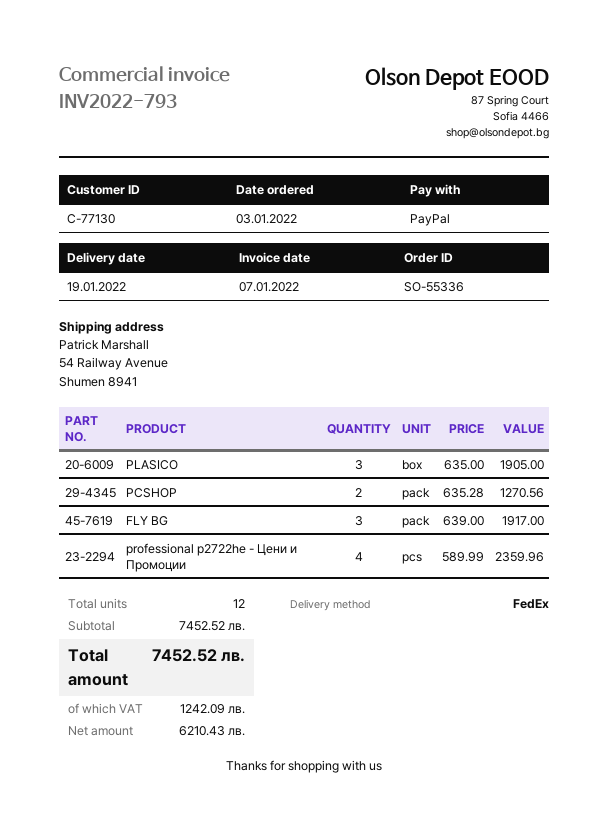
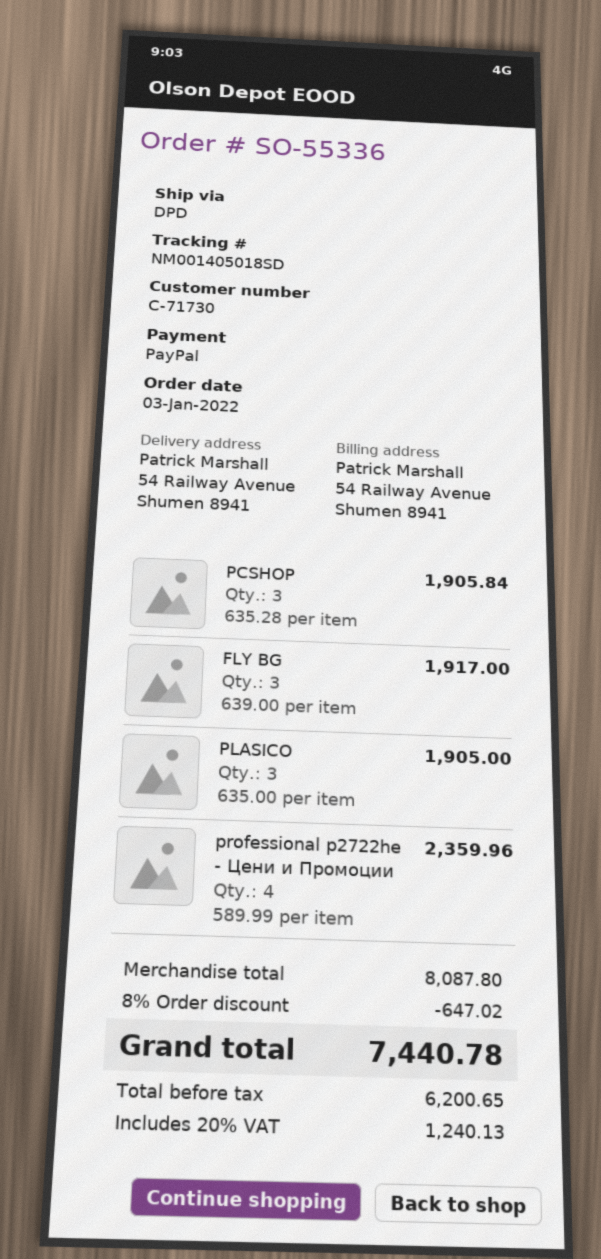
customer number: C-77130 -> C-71730
shipping method: FedEx -> DPD
PCSHOP: 2 x 635.28 = 1270.56 -> 3 x 635.28 = 1905.84
subtotal: 7452.52 -> 8087.80
discount: none -> 8% = 647.02
net: 6210.43 -> 6200.65
tax: 1242.09 -> 1240.13
total: 7452.52 -> 7440.78

